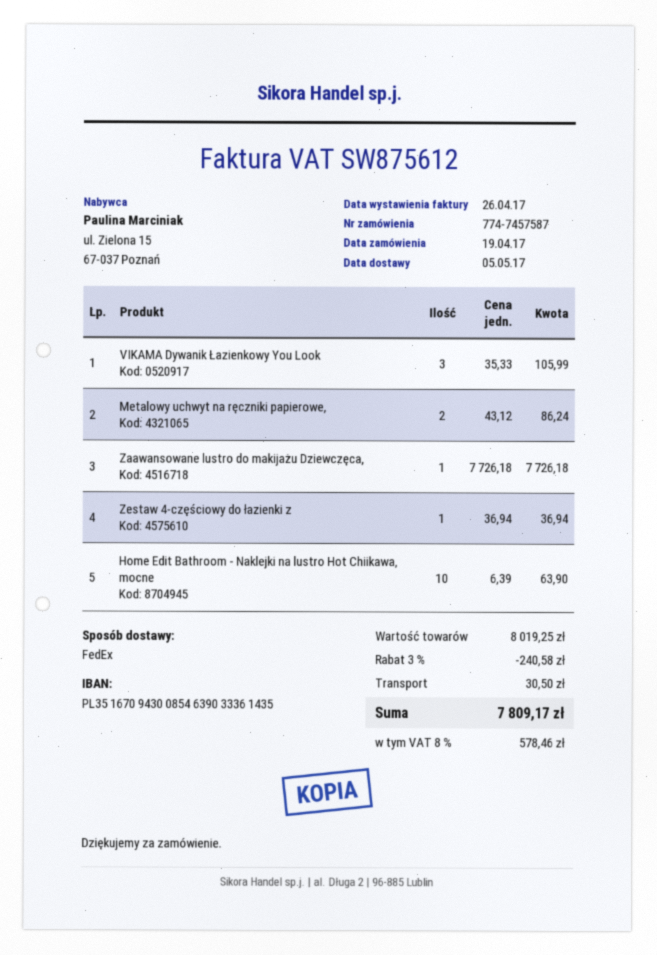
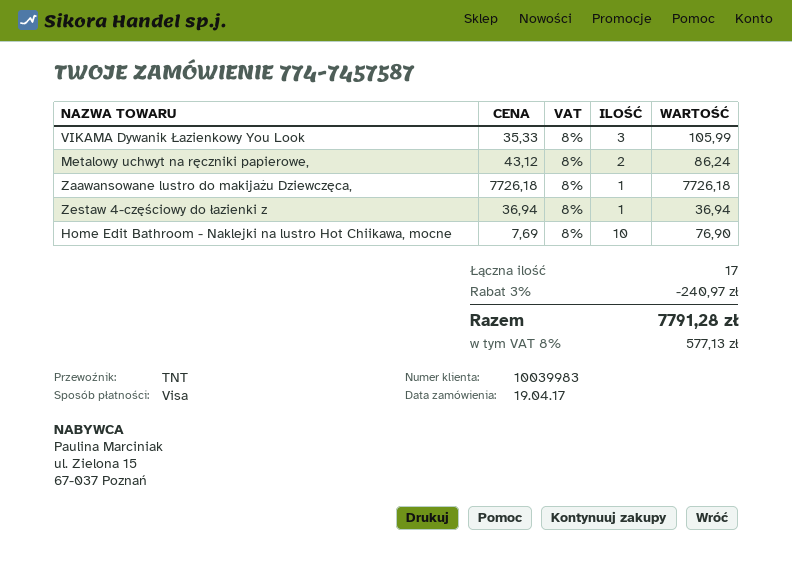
shipping method: FedEx -> TNT
Home Edit Bathroom - Naklejki na lustro Hot Chiikawa, mocne: 10 x 6.39 = 63.90 -> 10 x 7.69 = 76.90
discount: 3% = 240.58 -> 3% = 240.97
shipping: 30.50 -> none
tax: 8% = 578.46 -> 8% = 577.13
total: 7809.17 -> 7791.28

